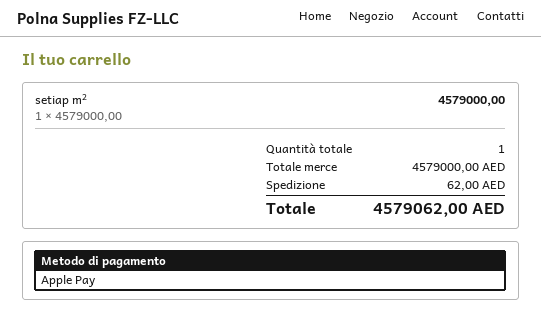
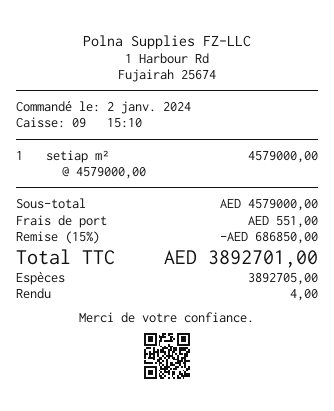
payment method: Apple Pay -> cash
discount: none -> 15% = 686850.00
shipping: 62.00 -> 551.00
total: 4579062.00 -> 3892701.00

